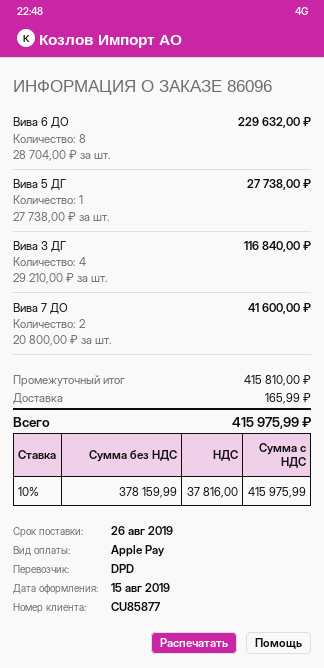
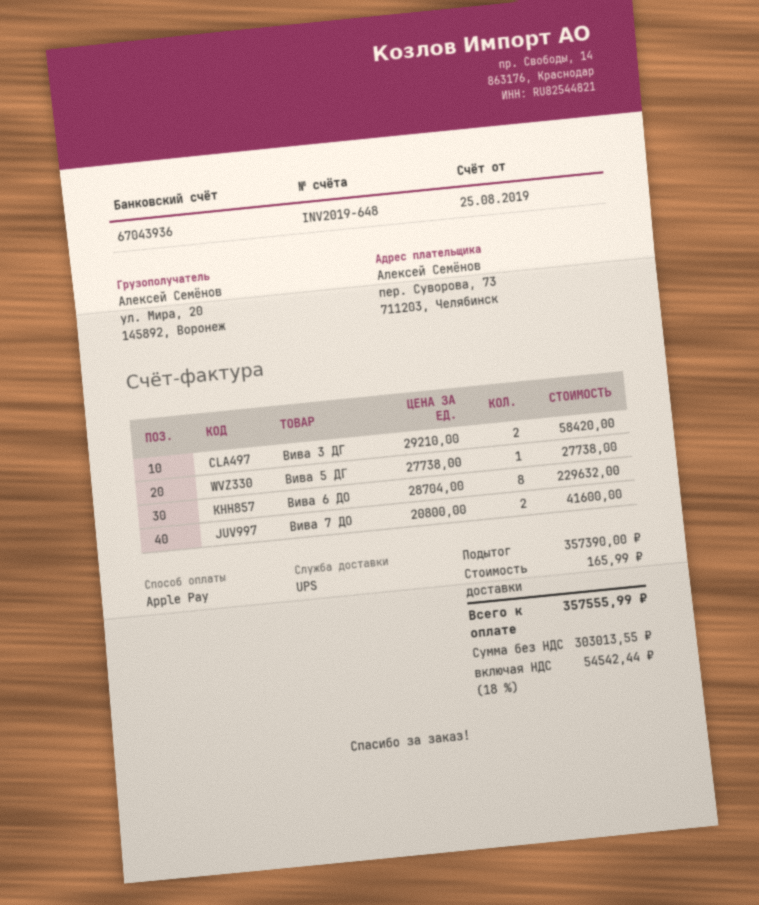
shipping method: DPD -> UPS
Вива 3 ДГ: 4 x 29210.00 = 116840.00 -> 2 x 29210.00 = 58420.00
subtotal: 415810.00 -> 357390.00
net: 378159.99 -> 303013.55
tax: 10% = 37816.00 -> 18% = 54542.44
total: 415975.99 -> 357555.99

